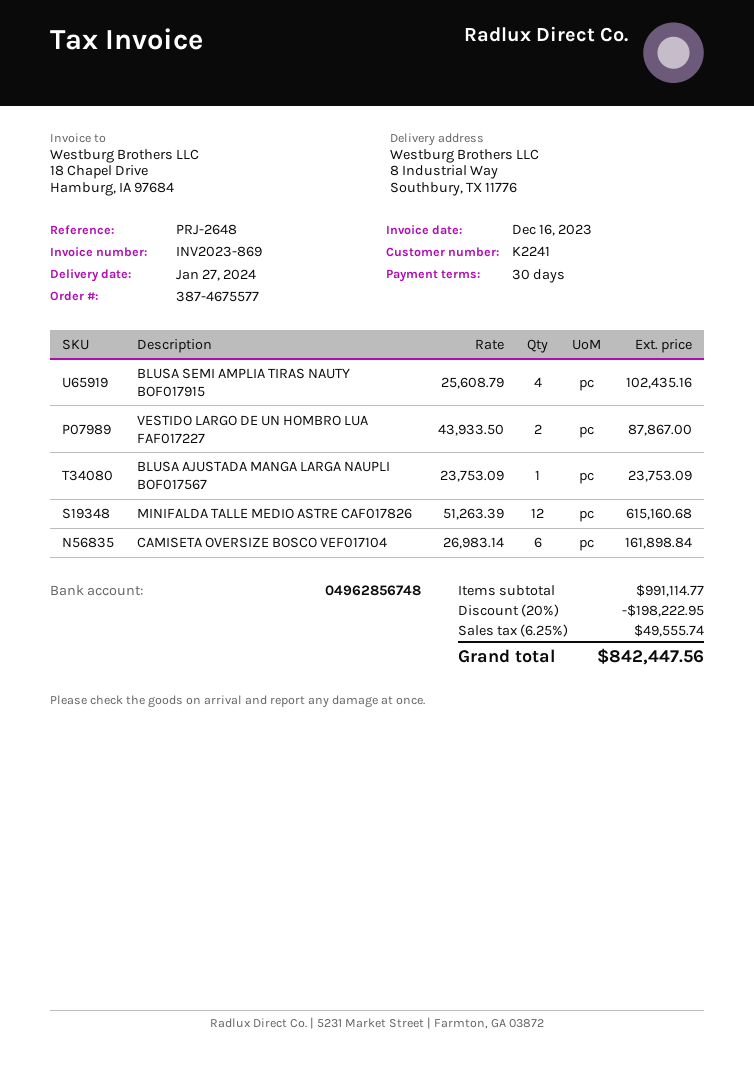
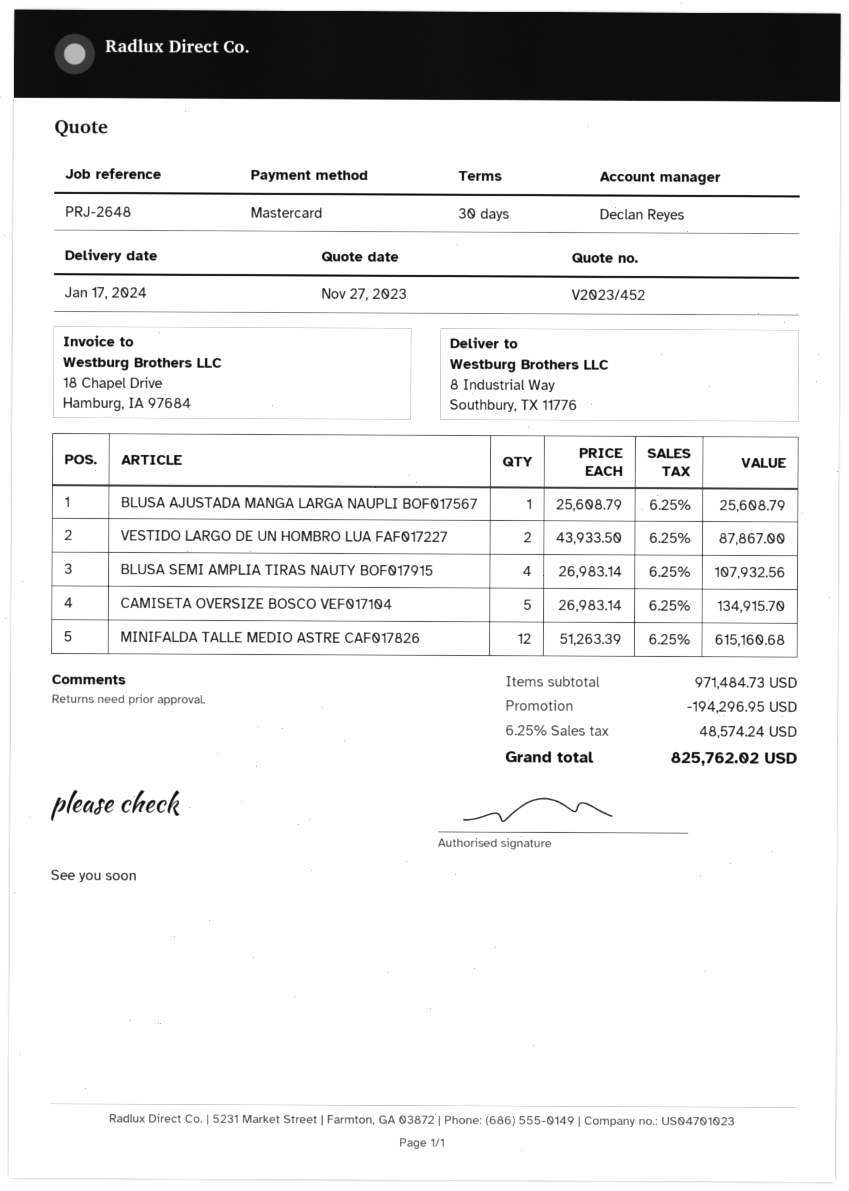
delivery date: 2024-01-27 -> 2024-01-17
BLUSA SEMI AMPLIA TIRAS NAUTY BOF017915: 4 x 25608.79 = 102435.16 -> 4 x 26983.14 = 107932.56
BLUSA AJUSTADA MANGA LARGA NAUPLI BOF017567: 1 x 23753.09 = 23753.09 -> 1 x 25608.79 = 25608.79
CAMISETA OVERSIZE BOSCO VEF017104: 6 x 26983.14 = 161898.84 -> 5 x 26983.14 = 134915.70
subtotal: 991114.77 -> 971484.73
discount: 198222.95 -> 194296.95
tax: 6.25% = 49555.74 -> 6.25% = 48574.24
total: 842447.56 -> 825762.02

